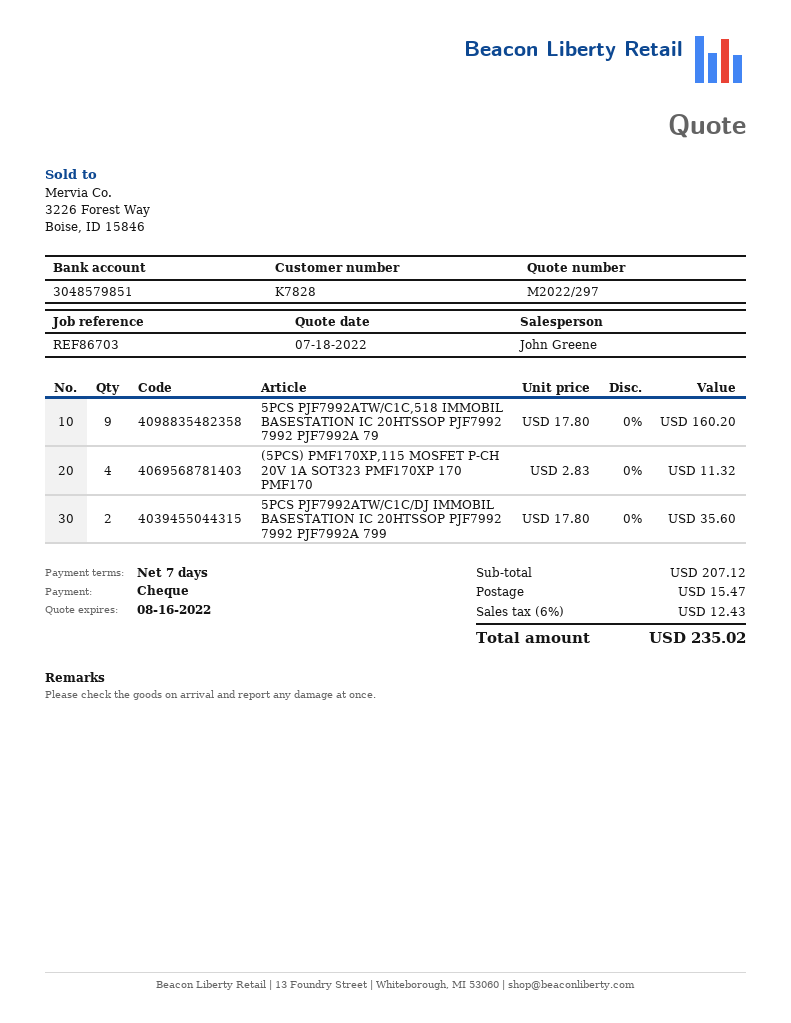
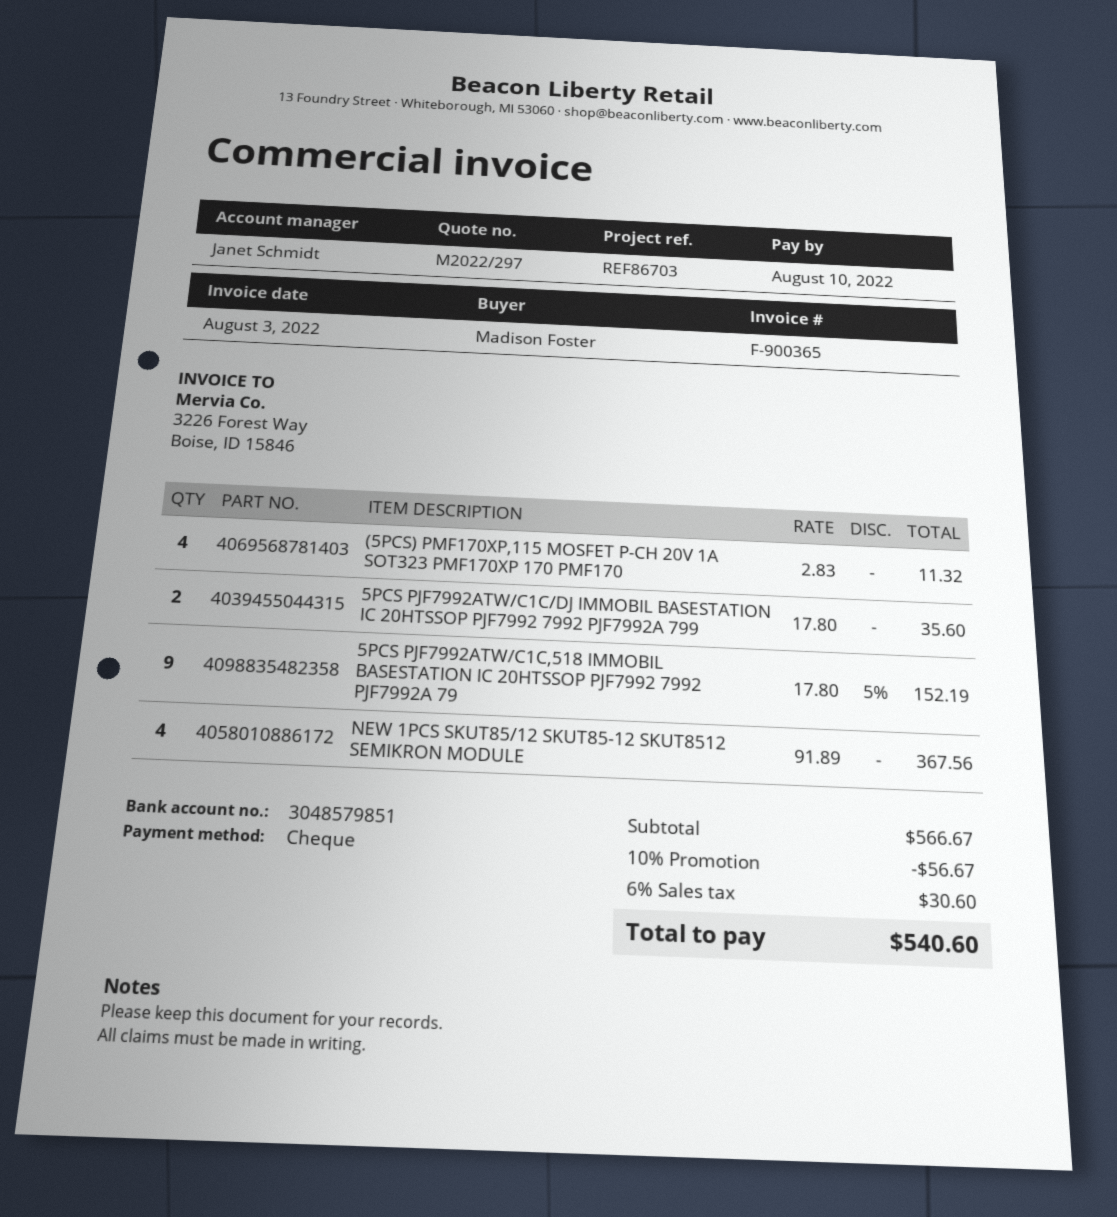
sales rep: John Greene -> Janet Schmidt
5PCS PJF7992ATW/C1C,518 IMMOBIL BASESTATION IC 20HTSSOP PJF7992 7992 PJF7992A 79: 9 x 17.80 = 160.20 -> 9 x 17.80 - 5% = 152.19
NEW 1PCS SKUT85/12 SKUT85-12 SKUT8512 SEMIKRON MODULE: none -> 4 x 91.89 = 367.56
subtotal: 207.12 -> 566.67
discount: none -> 10% = 56.67
shipping: 15.47 -> none
tax: 6% = 12.43 -> 6% = 30.60
total: 235.02 -> 540.60

